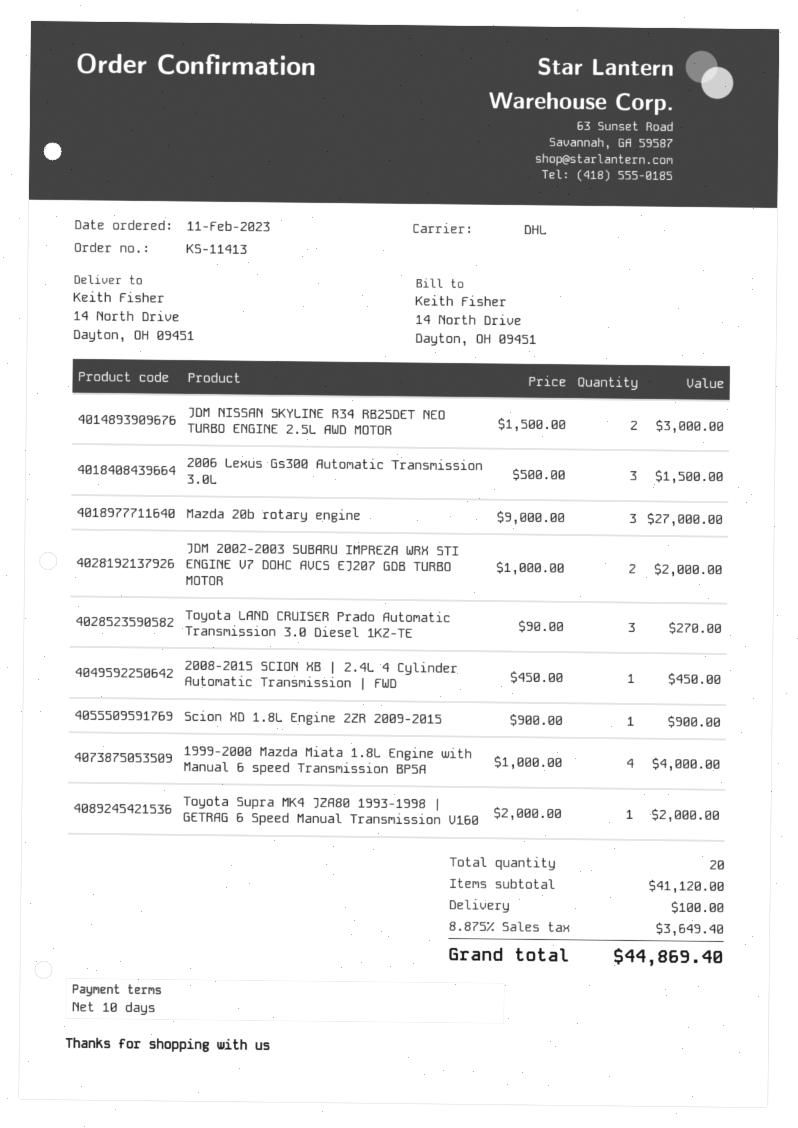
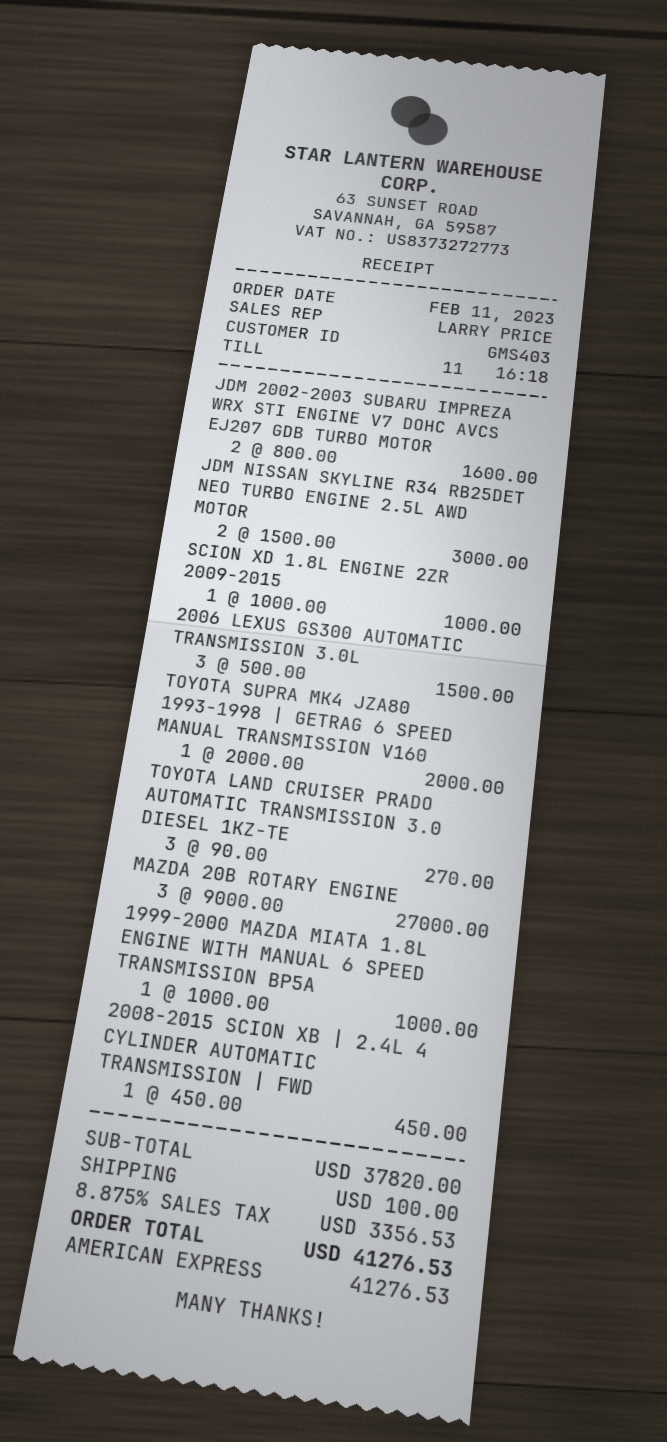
JDM 2002-2003 SUBARU IMPREZA WRX STI ENGINE V7 DOHC AVCS EJ207 GDB TURBO MOTOR: 2 x 1000.00 = 2000.00 -> 2 x 800.00 = 1600.00
Scion XD 1.8L Engine 2ZR 2009-2015: 1 x 900.00 = 900.00 -> 1 x 1000.00 = 1000.00
1999-2000 Mazda Miata 1.8L Engine with Manual 6 speed Transmission BP5A: 4 x 1000.00 = 4000.00 -> 1 x 1000.00 = 1000.00
subtotal: 41120.00 -> 37820.00
tax: 8.875% = 3649.40 -> 8.875% = 3356.53
total: 44869.40 -> 41276.53

